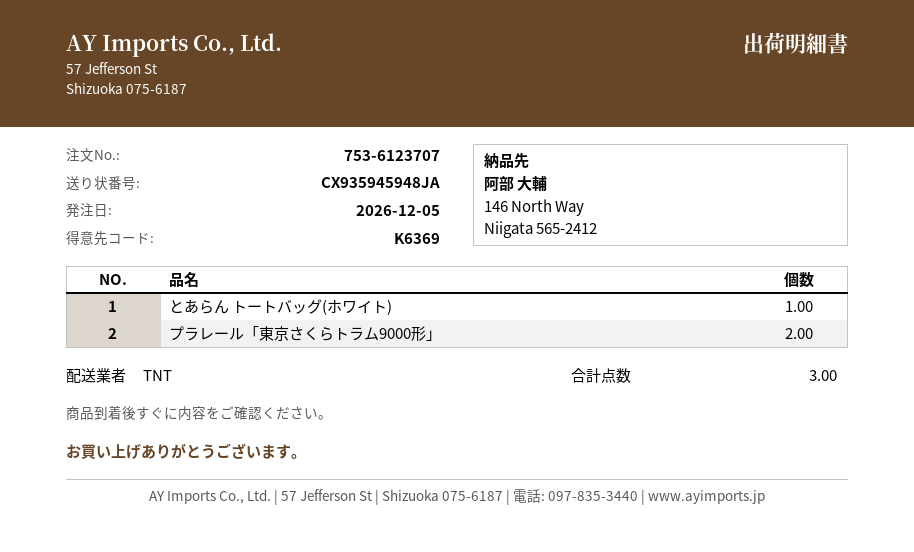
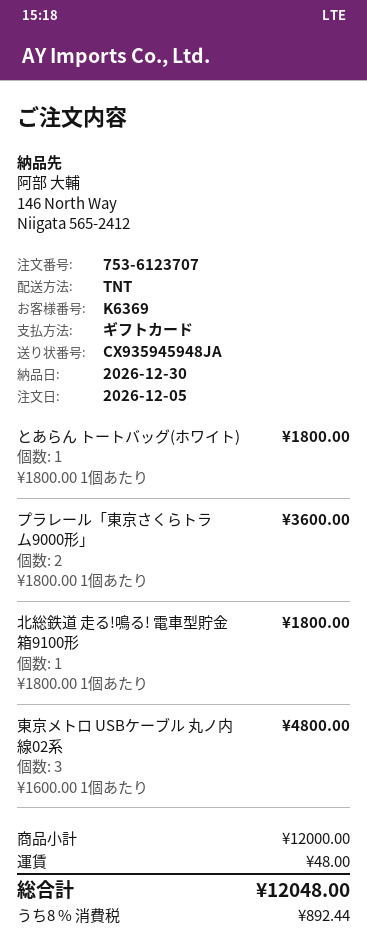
北総鉄道 走る!鳴る! 電車型貯金箱9100形: none -> 1
東京メトロ USBケーブル 丸ノ内線02系: none -> 3

